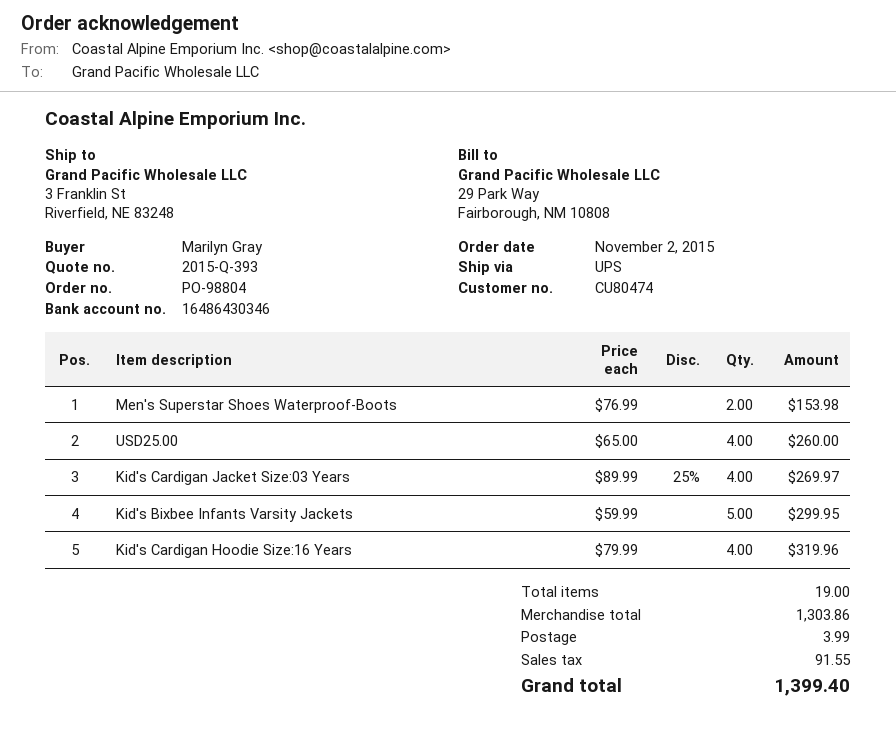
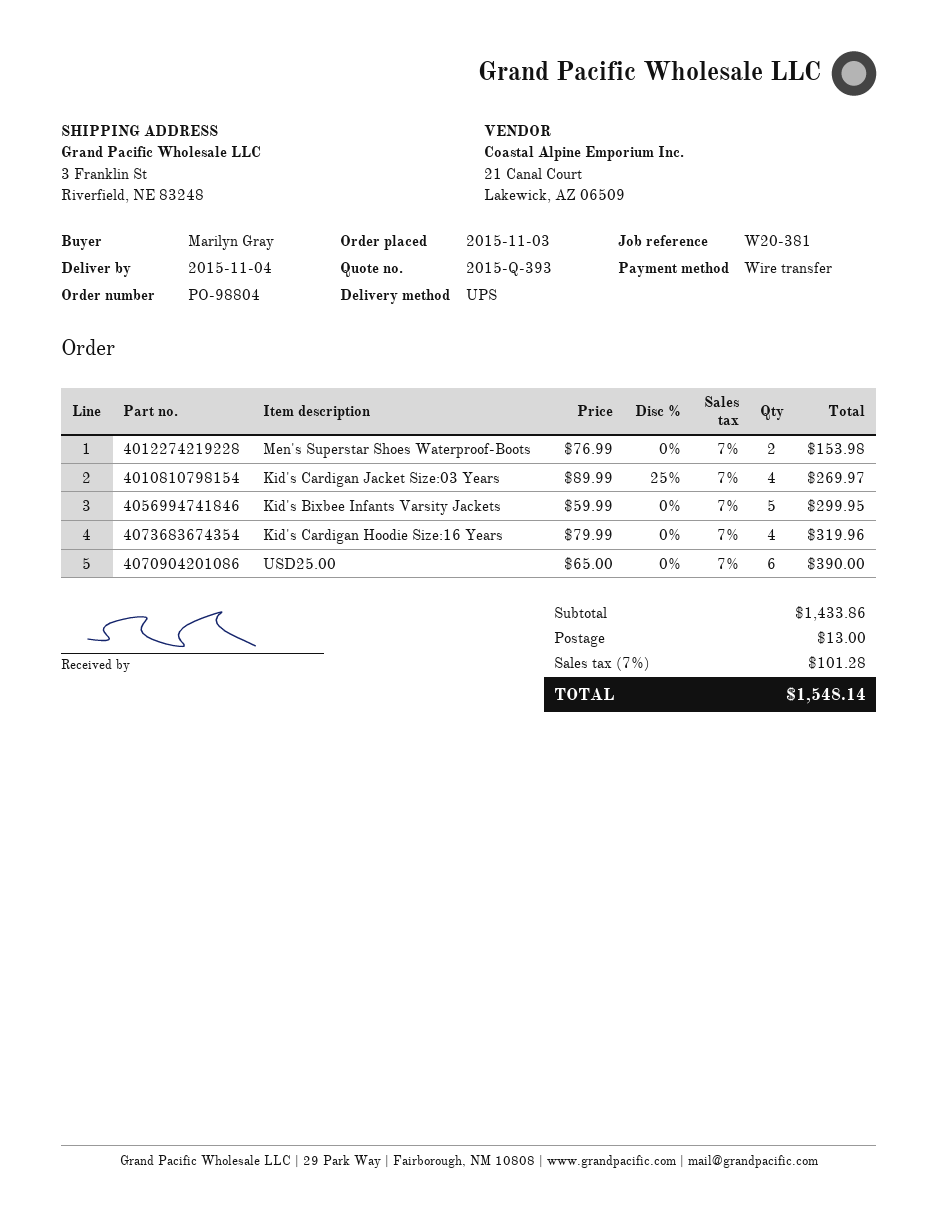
order date: 2015-11-02 -> 2015-11-03
USD25.00: 4 x 65.00 = 260.00 -> 6 x 65.00 = 390.00
subtotal: 1303.86 -> 1433.86
shipping: 3.99 -> 13.00
tax: 91.55 -> 101.28
total: 1399.40 -> 1548.14

